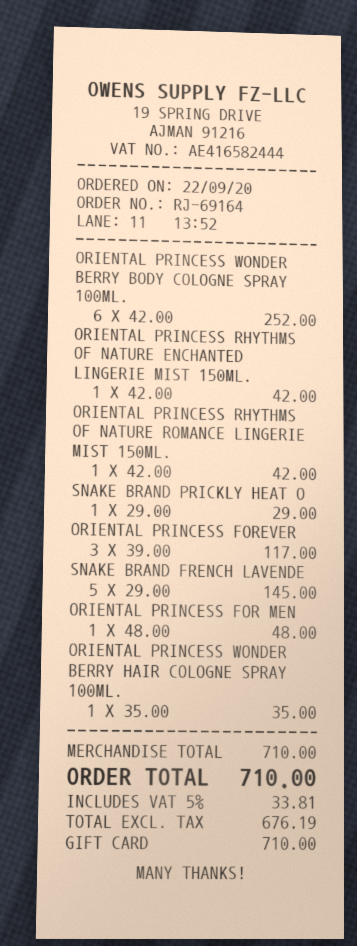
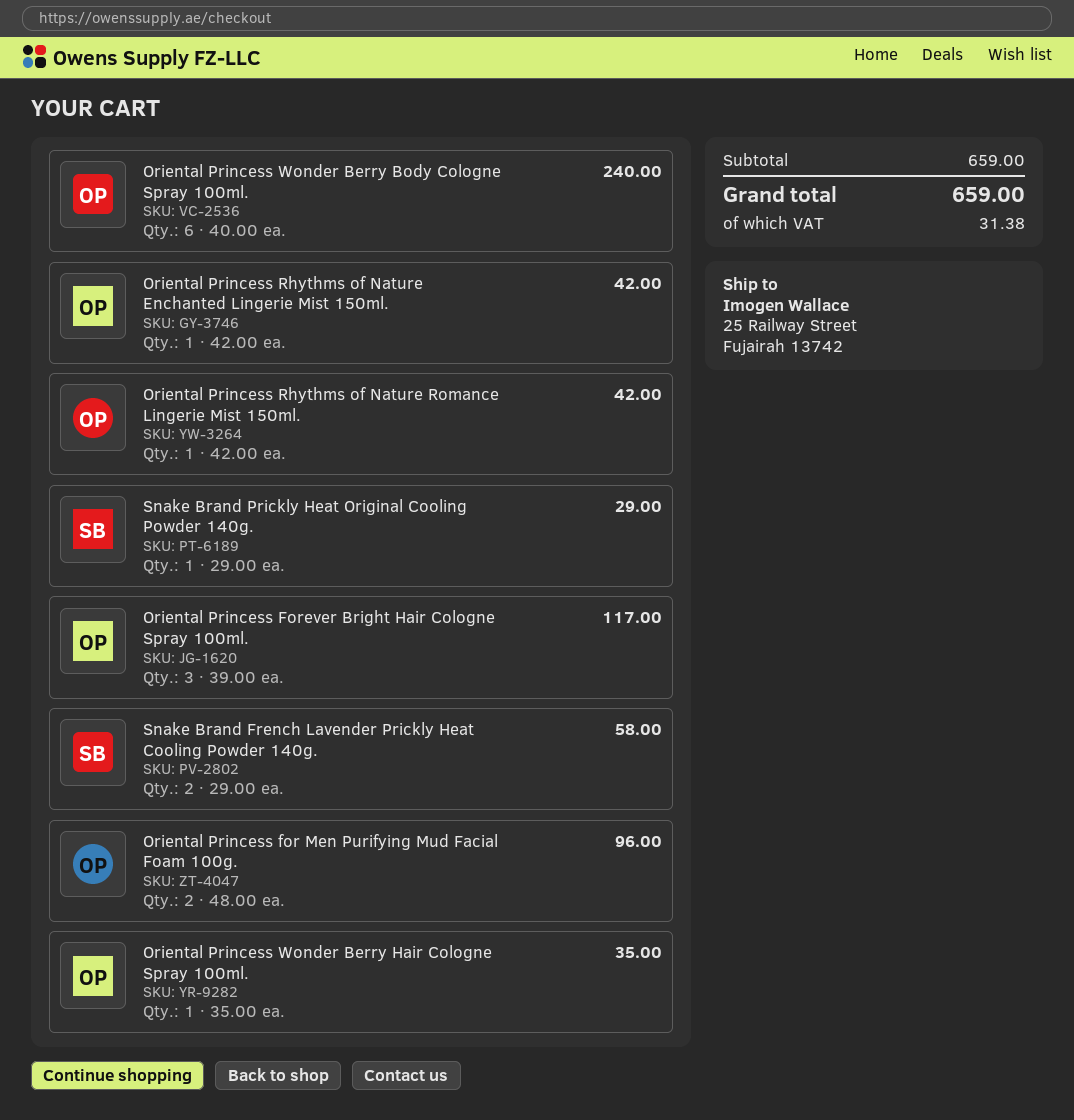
ORIENTAL PRINCESS WONDER BERRY BODY COLOGNE SPRAY 100ML.: 6 x 42.00 = 252.00 -> 6 x 40.00 = 240.00
SNAKE BRAND FRENCH LAVENDE: 5 x 29.00 = 145.00 -> 2 x 29.00 = 58.00
ORIENTAL PRINCESS FOR MEN: 1 x 48.00 = 48.00 -> 2 x 48.00 = 96.00
subtotal: 710.00 -> 659.00
tax: 33.81 -> 31.38
total: 710.00 -> 659.00

